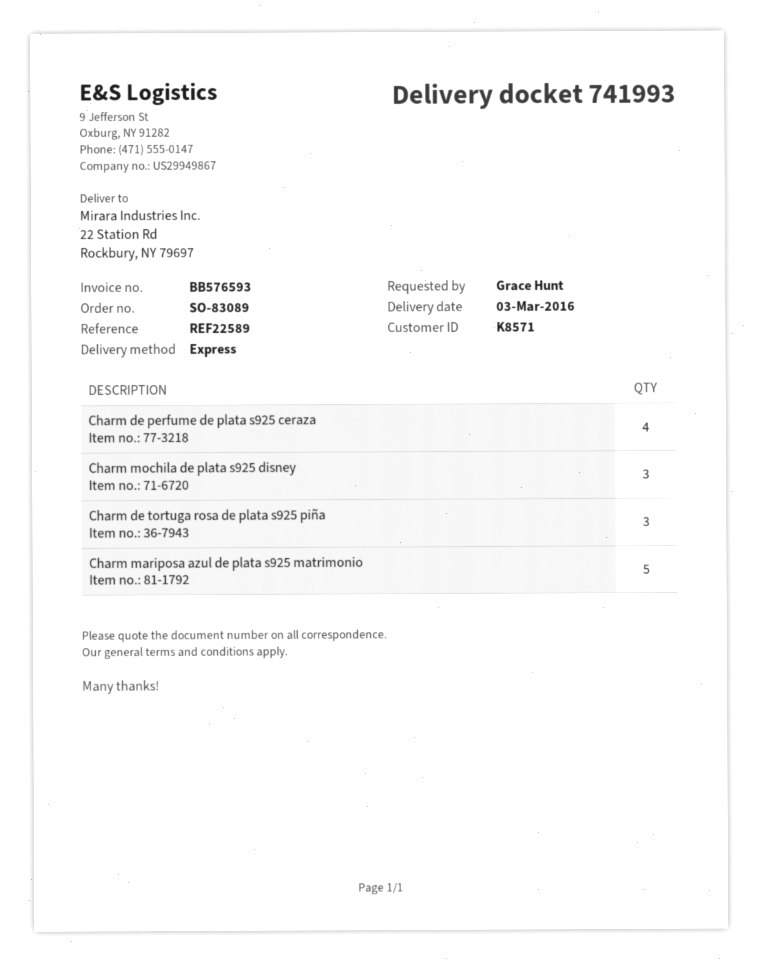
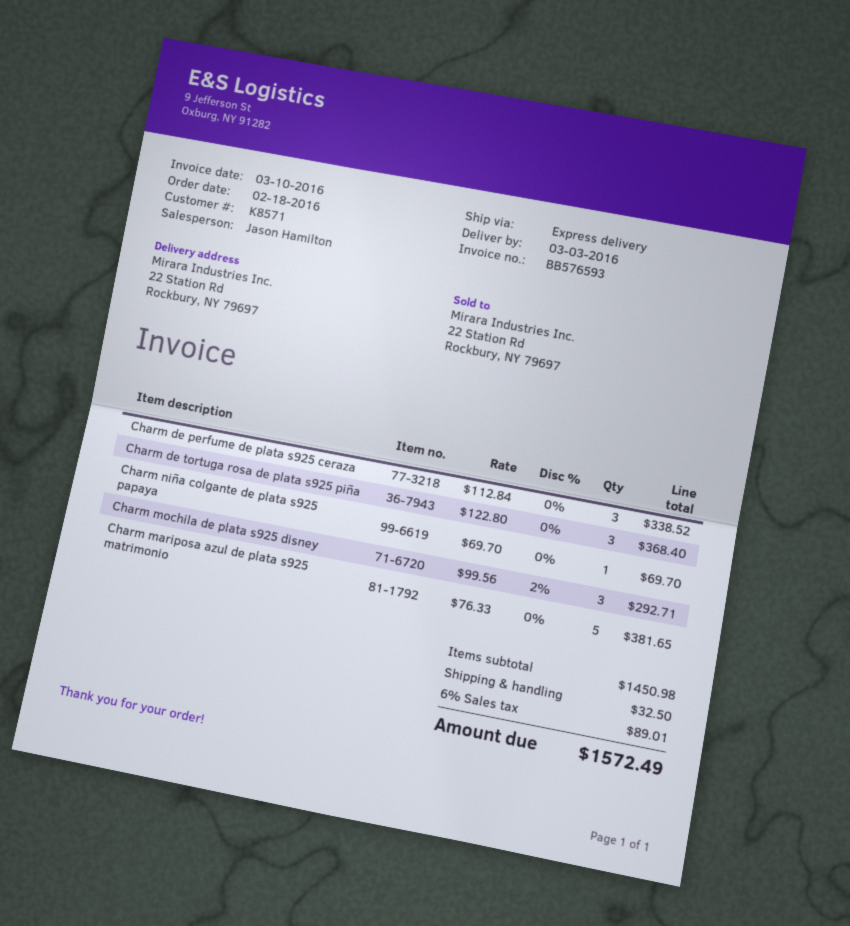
Charm de perfume de plata s925 ceraza: 4 -> 3
Charm niña colgante de plata s925 papaya: none -> 1

